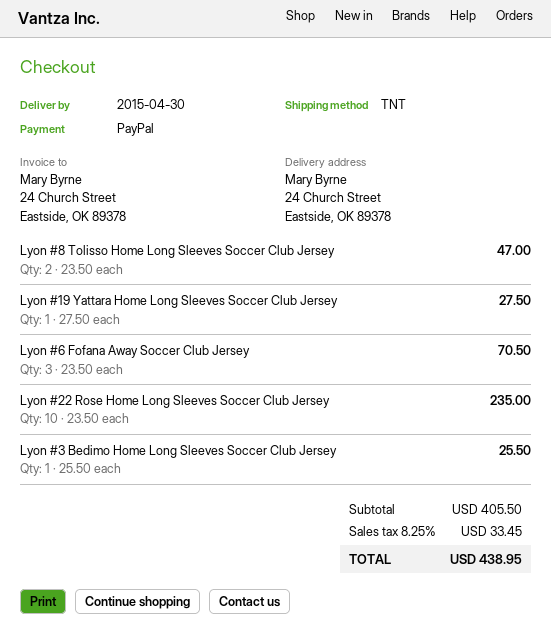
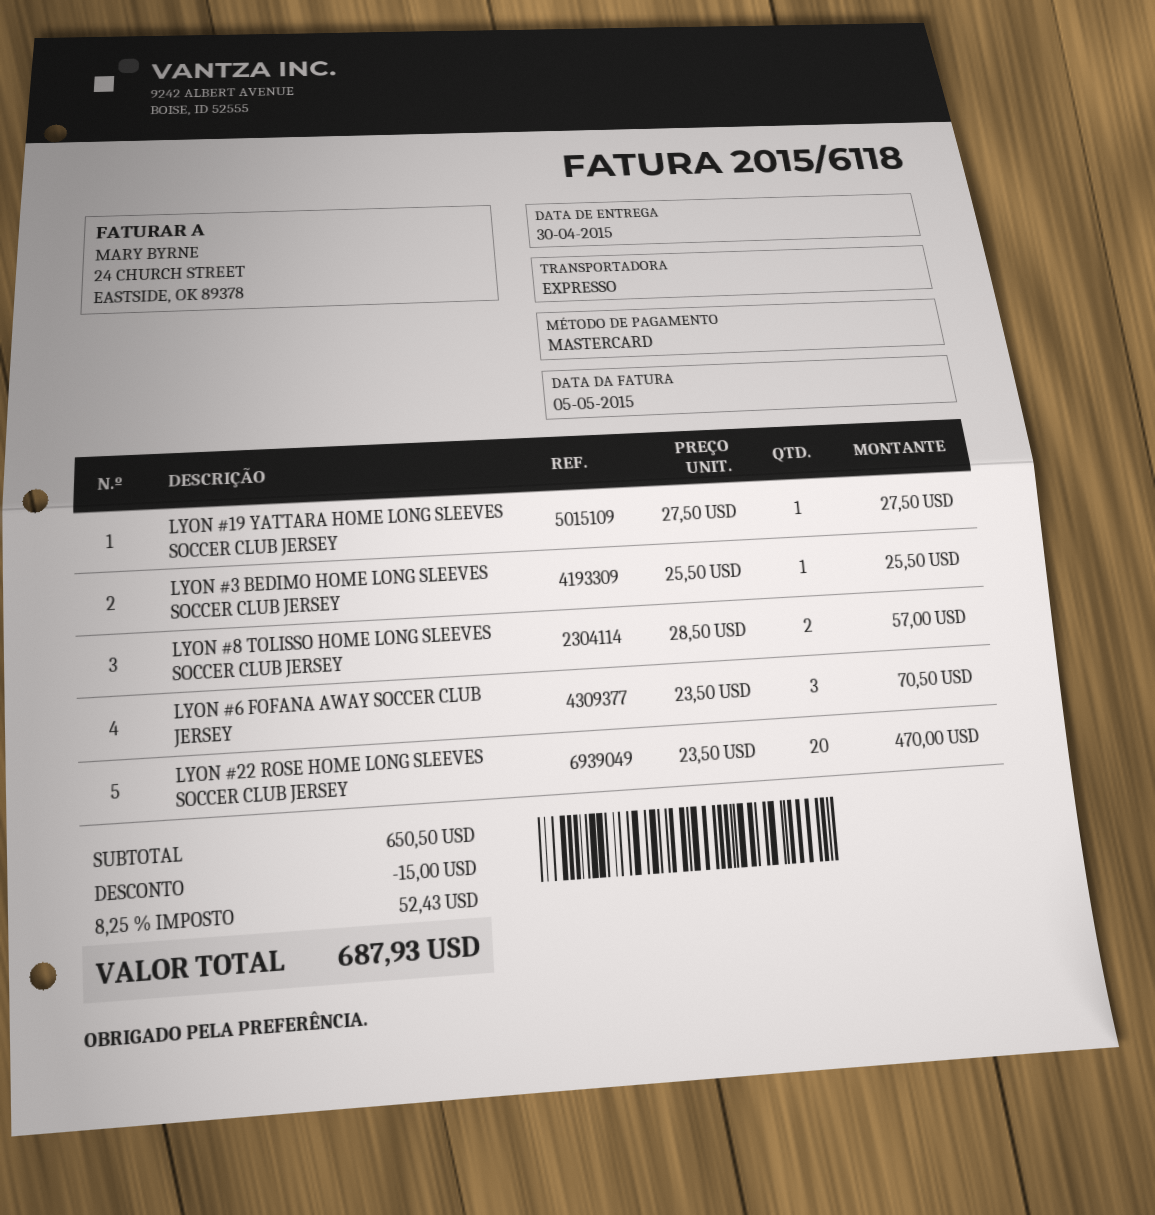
payment method: PayPal -> Mastercard
shipping method: TNT -> express
Lyon #8 Tolisso Home Long Sleeves Soccer Club Jersey: 2 x 23.50 = 47.00 -> 2 x 28.50 = 57.00
Lyon #22 Rose Home Long Sleeves Soccer Club Jersey: 10 x 23.50 = 235.00 -> 20 x 23.50 = 470.00
subtotal: 405.50 -> 650.50
discount: none -> 15.00
tax: 8.25% = 33.45 -> 8.25% = 52.43
total: 438.95 -> 687.93

